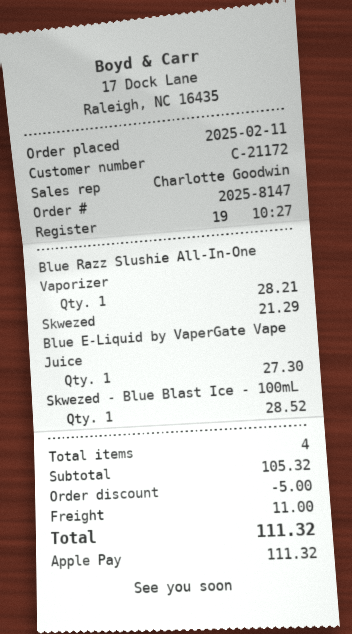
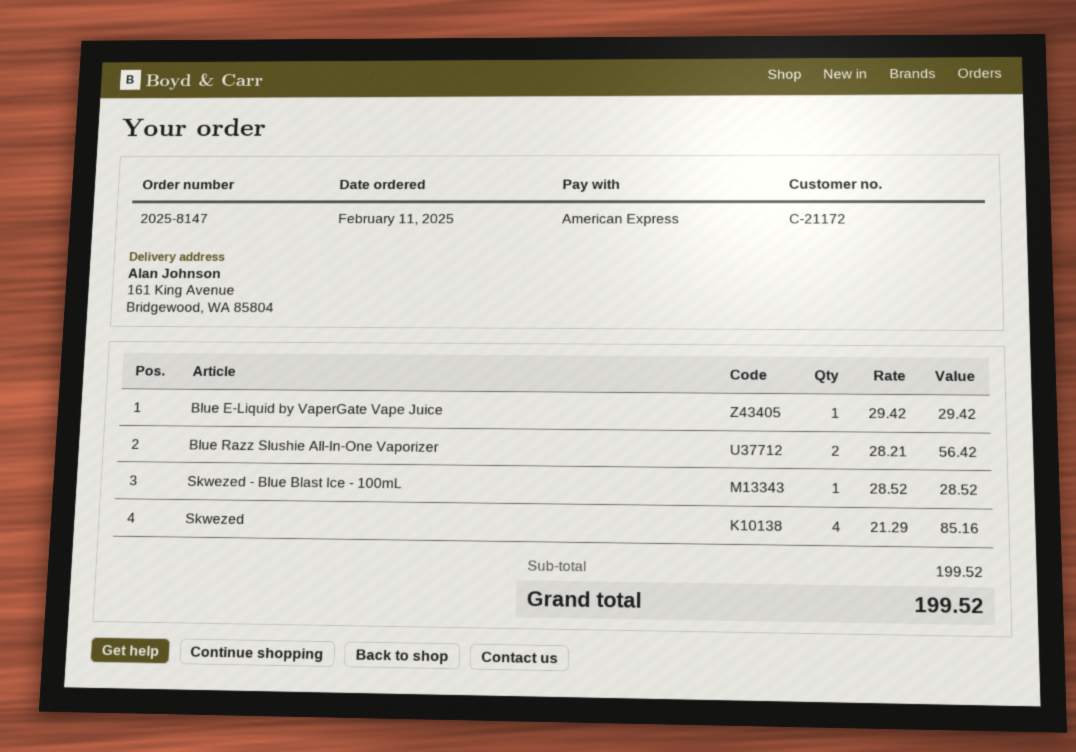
payment method: Apple Pay -> American Express
Blue Razz Slushie All-In-One Vaporizer: 1 for 28.21 -> 2 for 56.42
Skwezed: 1 for 21.29 -> 4 for 85.16
Blue E-Liquid by VaperGate Vape Juice: 1 for 27.30 -> 1 for 29.42
subtotal: 105.32 -> 199.52
discount: 5.00 -> none
shipping: 11.00 -> none
total: 111.32 -> 199.52

